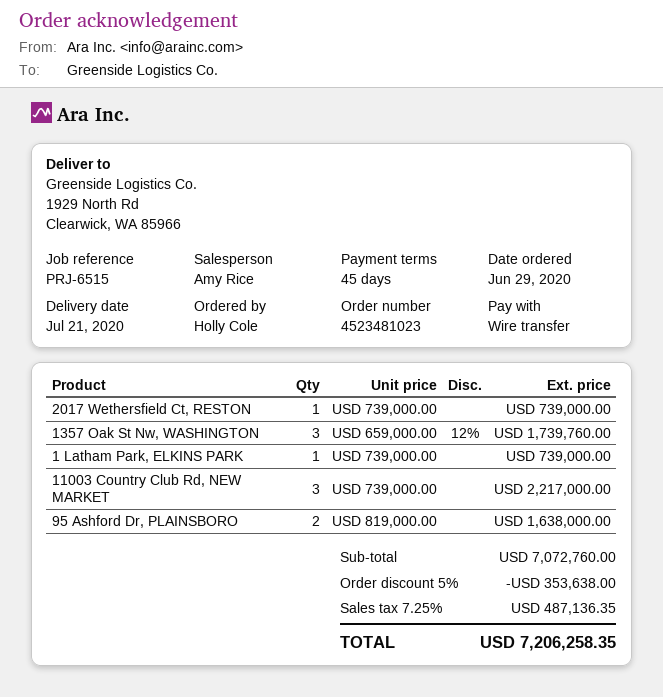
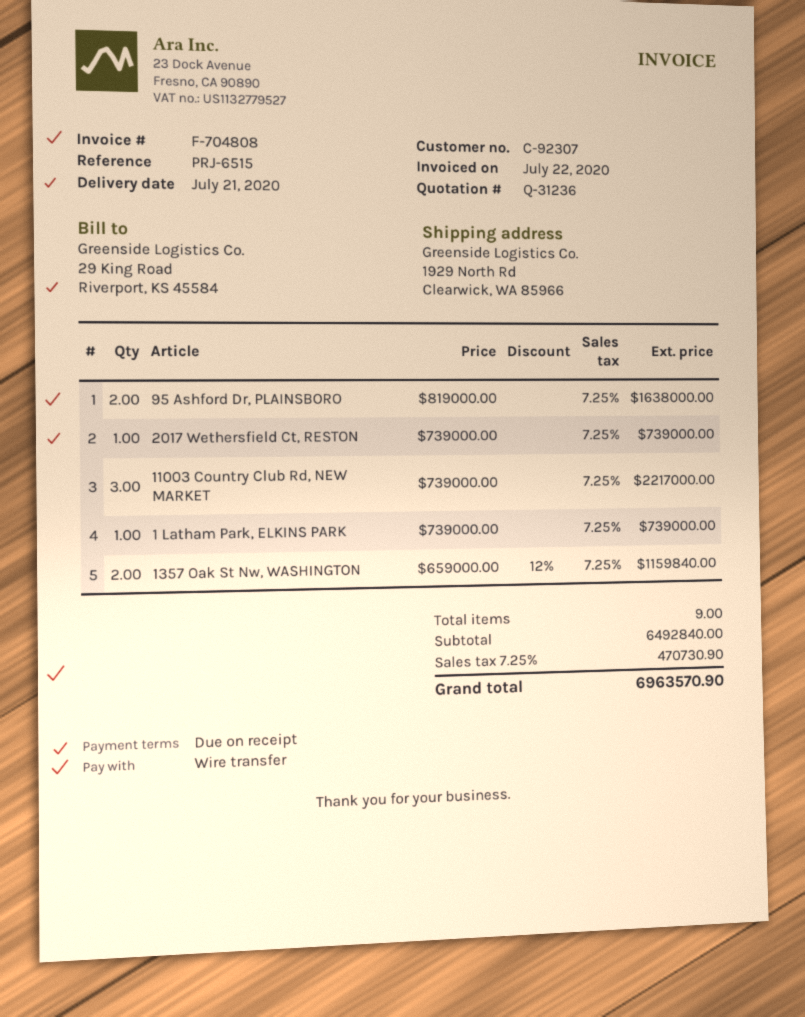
payment terms: 45 days -> on receipt
1357 Oak St Nw, WASHINGTON: 3 x 659000.00 - 12% = 1739760.00 -> 2 x 659000.00 - 12% = 1159840.00
subtotal: 7072760.00 -> 6492840.00
discount: 5% = 353638.00 -> none
tax: 7.25% = 487136.35 -> 7.25% = 470730.90
total: 7206258.35 -> 6963570.90

